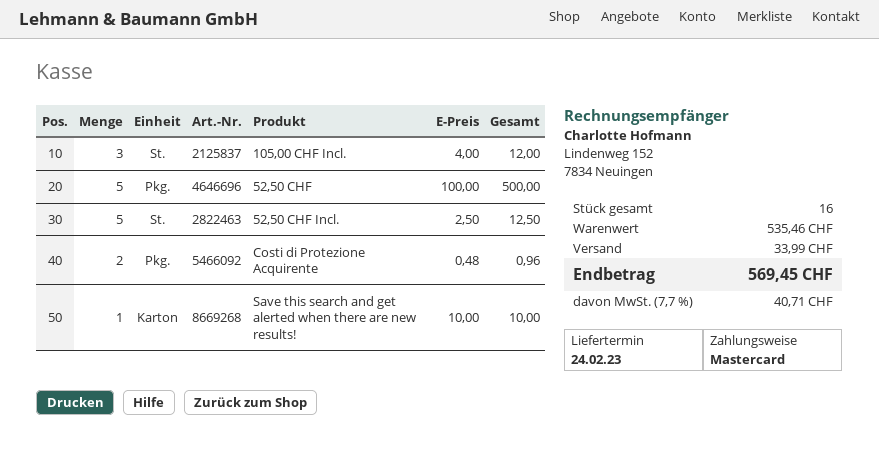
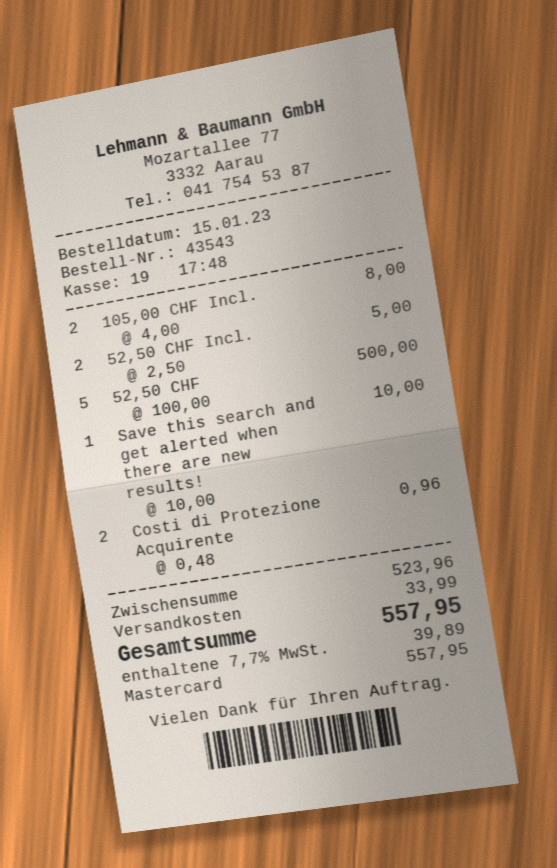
105,00 CHF Incl.: 3 x 4.00 = 12.00 -> 2 x 4.00 = 8.00
52,50 CHF Incl.: 5 x 2.50 = 12.50 -> 2 x 2.50 = 5.00
subtotal: 535.46 -> 523.96
tax: 7.7% = 40.71 -> 7.7% = 39.89
total: 569.45 -> 557.95

